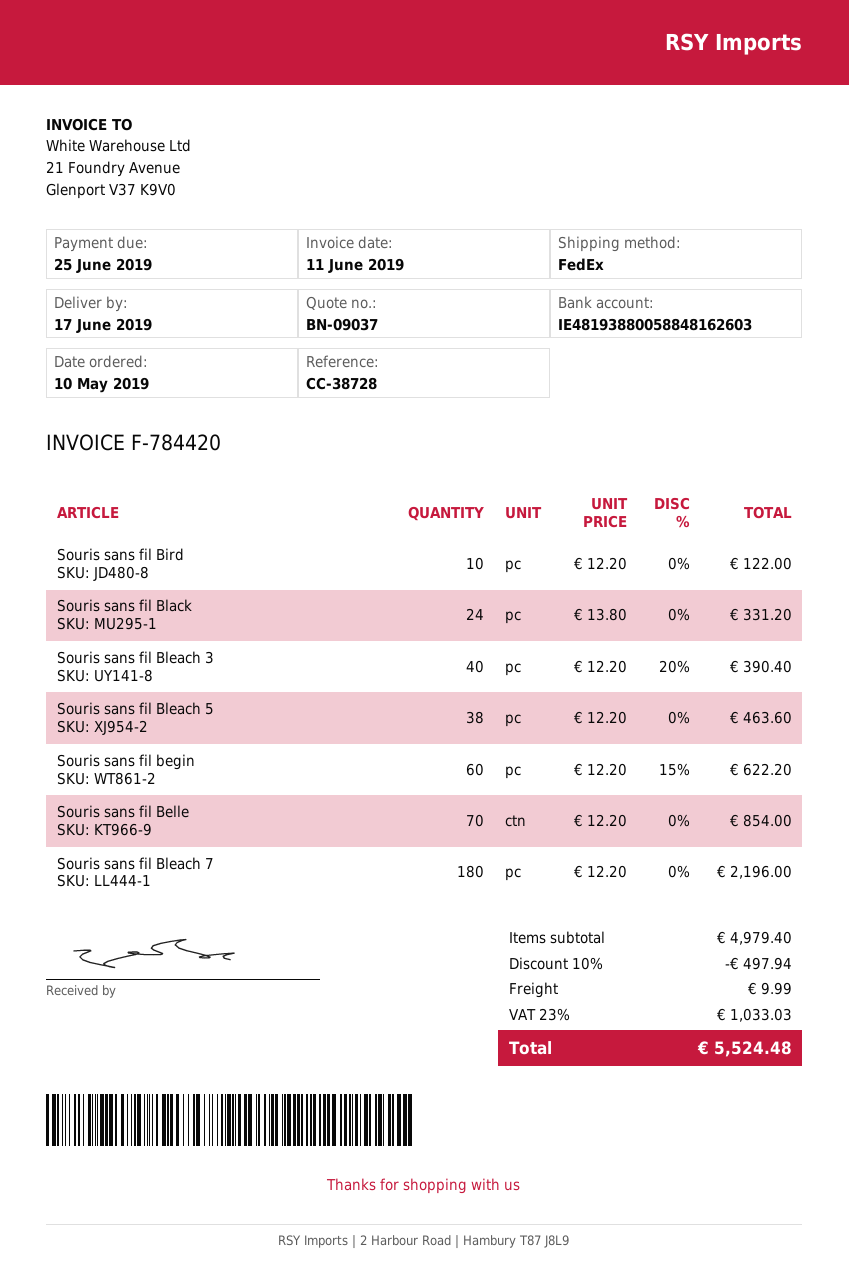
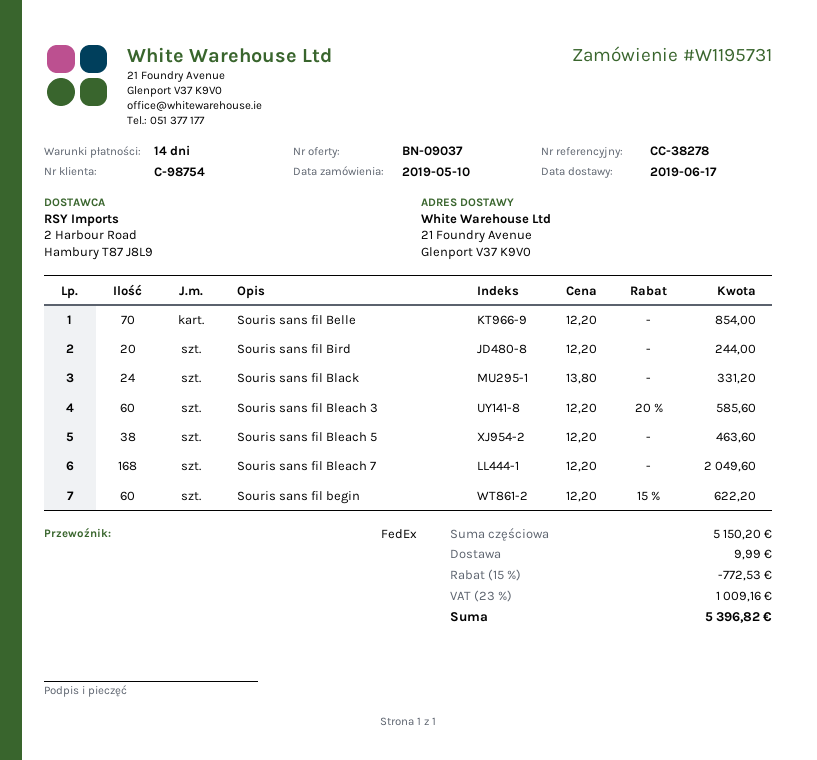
reference: CC-38728 -> CC-38278
Souris sans fil Bird: 10 x 12.20 = 122.00 -> 20 x 12.20 = 244.00
Souris sans fil Bleach 3: 40 x 12.20 - 20% = 390.40 -> 60 x 12.20 - 20% = 585.60
Souris sans fil Bleach 7: 180 x 12.20 = 2196.00 -> 168 x 12.20 = 2049.60
subtotal: 4979.40 -> 5150.20
discount: 10% = 497.94 -> 15% = 772.53
tax: 23% = 1033.03 -> 23% = 1009.16
total: 5524.48 -> 5396.82

